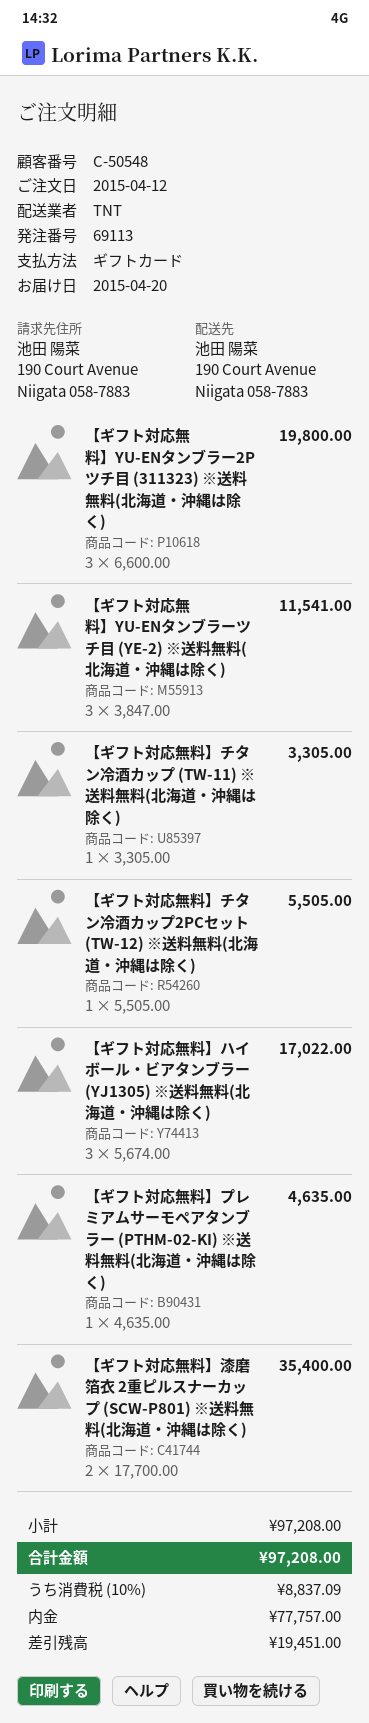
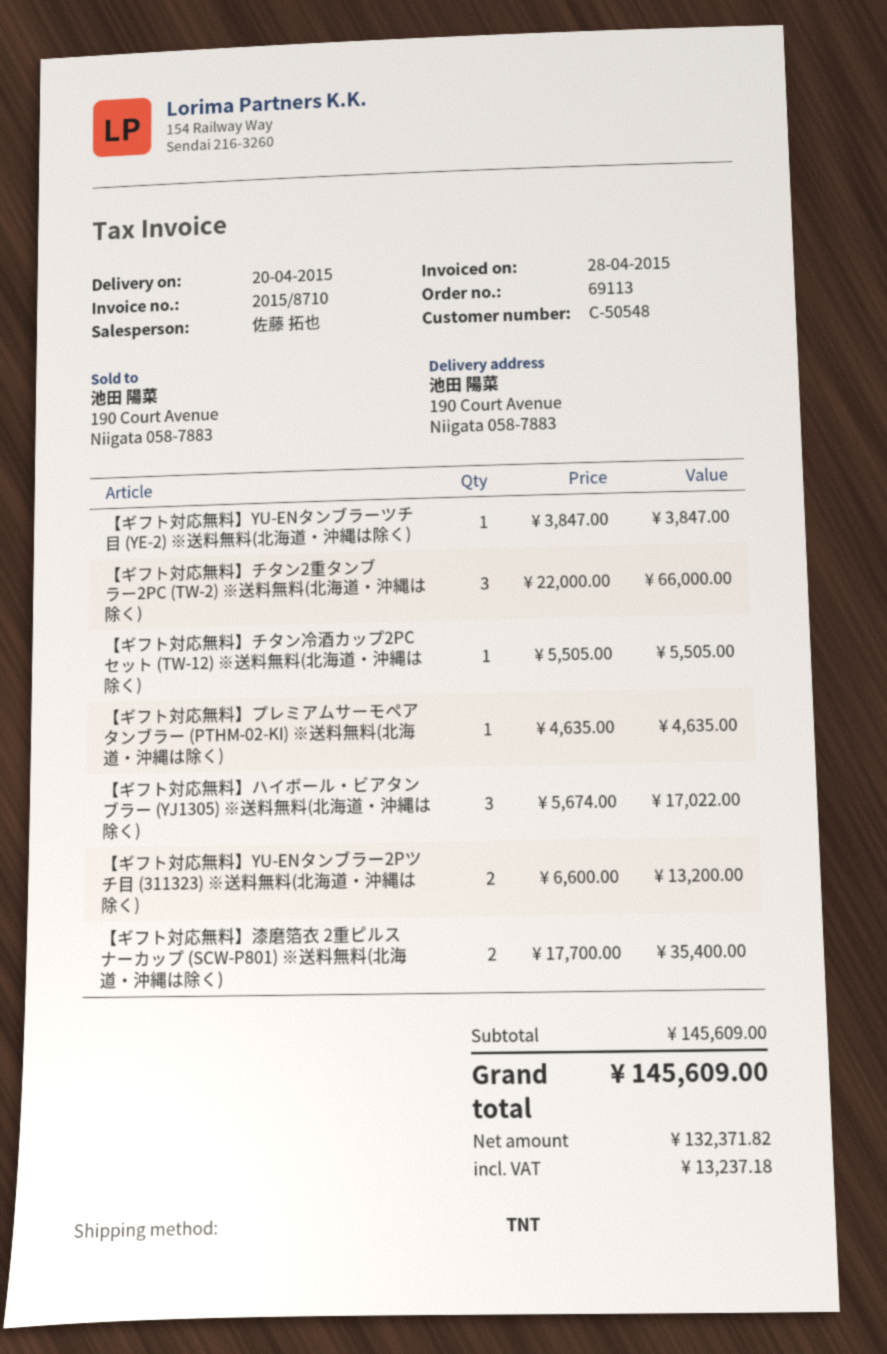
【ギフト対応無料】YU-ENタンブラー2Pツチ目 (311323) ※送料無料(北海道・沖縄は除く): 3 x 6600.00 = 19800.00 -> 2 x 6600.00 = 13200.00
【ギフト対応無料】YU-ENタンブラーツチ目 (YE-2) ※送料無料(北海道・沖縄は除く): 3 x 3847.00 = 11541.00 -> 1 x 3847.00 = 3847.00
【ギフト対応無料】チタン冷酒カップ (TW-11) ※送料無料(北海道・沖縄は除く): 1 x 3305.00 = 3305.00 -> none
【ギフト対応無料】チタン2重タンブラー2PC (TW-2) ※送料無料(北海道・沖縄は除く): none -> 3 x 22000.00 = 66000.00
subtotal: 97208.00 -> 145609.00
tax: 8837.09 -> 13237.18
total: 97208.00 -> 145609.00

